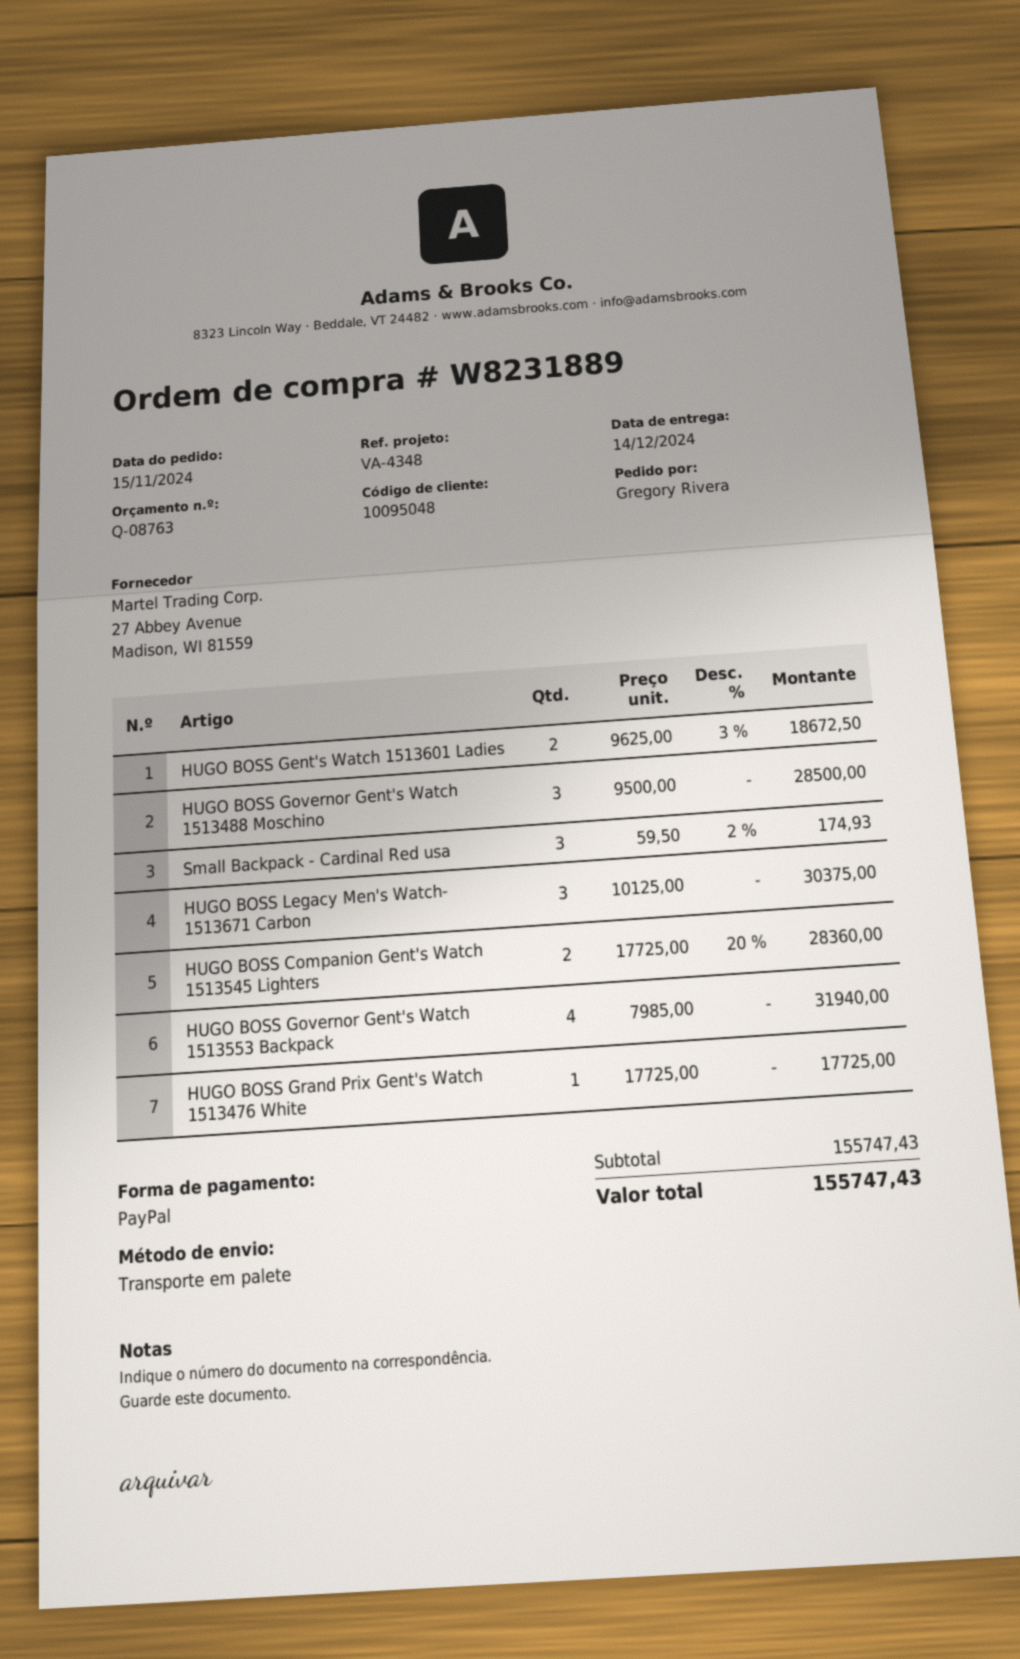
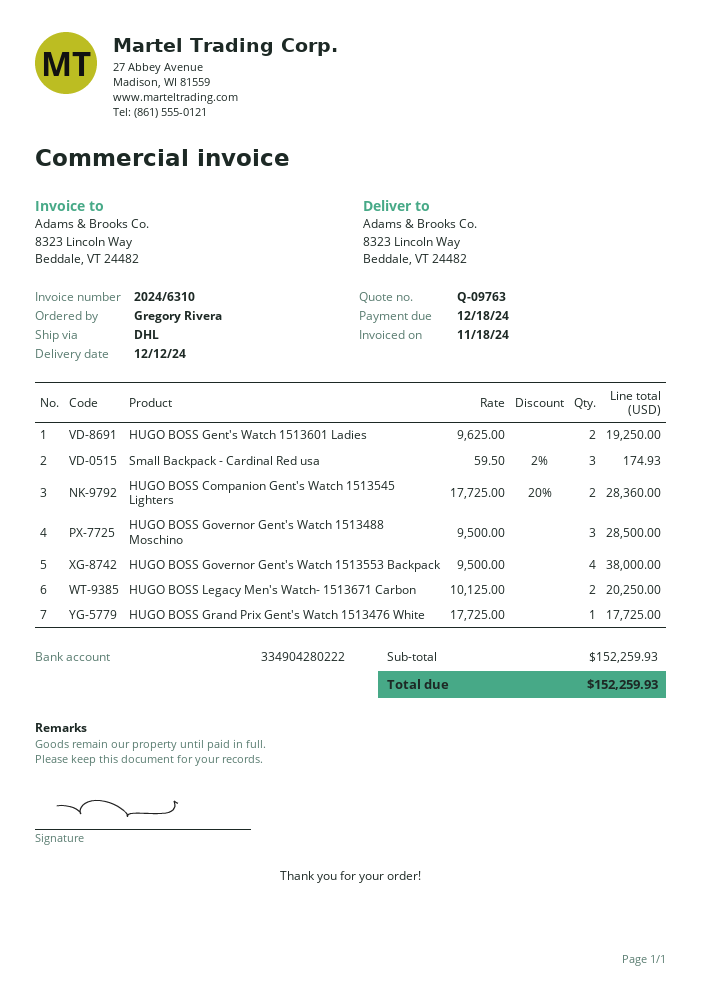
quote number: Q-08763 -> Q-09763
delivery date: 2024-12-14 -> 2024-12-12
shipping method: pallet freight -> DHL
HUGO BOSS Gent's Watch 1513601 Ladies: 2 x 9625.00 - 3% = 18672.50 -> 2 x 9625.00 = 19250.00
HUGO BOSS Legacy Men's Watch- 1513671 Carbon: 3 x 10125.00 = 30375.00 -> 2 x 10125.00 = 20250.00
HUGO BOSS Governor Gent's Watch 1513553 Backpack: 4 x 7985.00 = 31940.00 -> 4 x 9500.00 = 38000.00
subtotal: 155747.43 -> 152259.93
total: 155747.43 -> 152259.93

